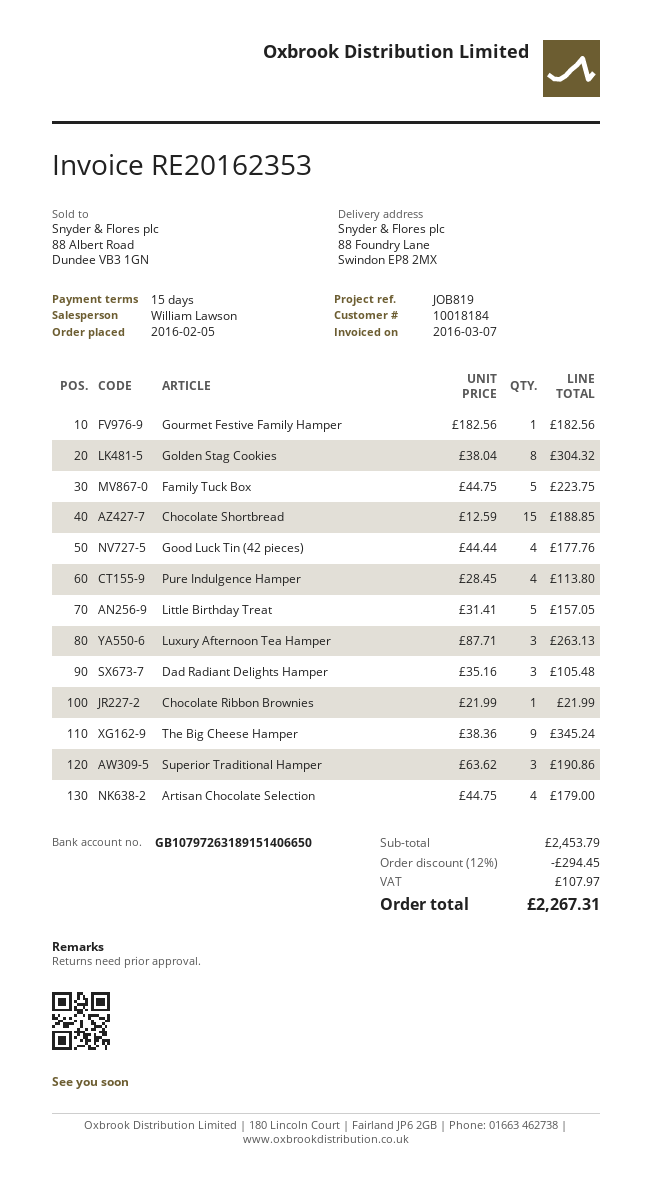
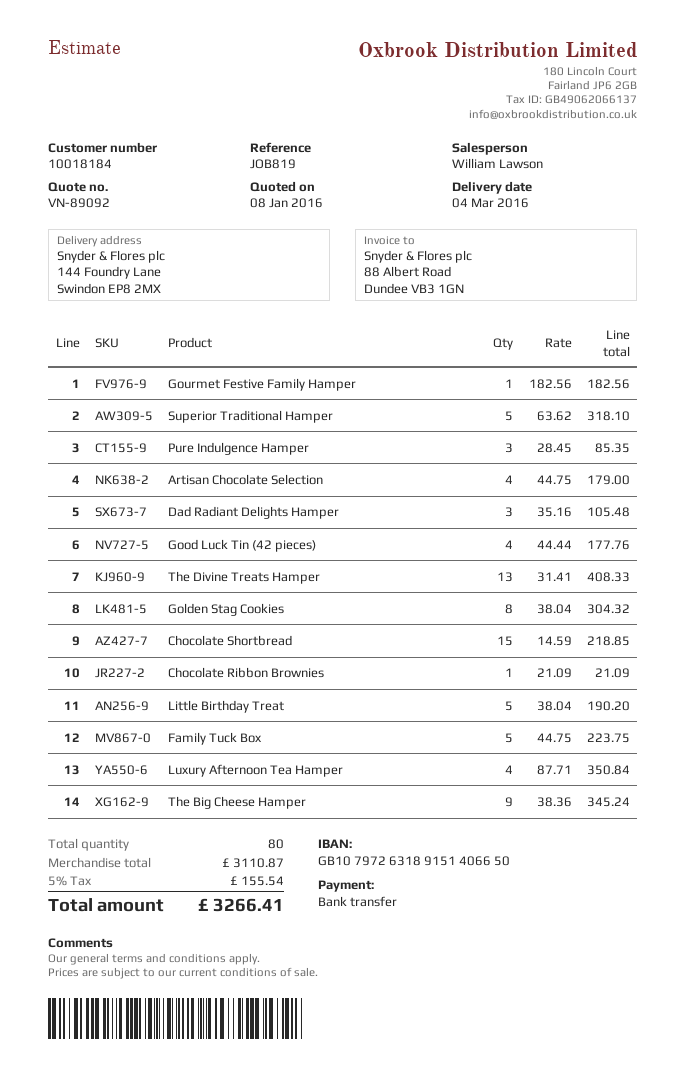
ship to: 88 Foundry Lane, Swindon EP8 2MX -> 144 Foundry Lane, Swindon EP8 2MX
Chocolate Shortbread: 15 x 12.59 = 188.85 -> 15 x 14.59 = 218.85
Pure Indulgence Hamper: 4 x 28.45 = 113.80 -> 3 x 28.45 = 85.35
Little Birthday Treat: 5 x 31.41 = 157.05 -> 5 x 38.04 = 190.20
Luxury Afternoon Tea Hamper: 3 x 87.71 = 263.13 -> 4 x 87.71 = 350.84
Chocolate Ribbon Brownies: 1 x 21.99 = 21.99 -> 1 x 21.09 = 21.09
Superior Traditional Hamper: 3 x 63.62 = 190.86 -> 5 x 63.62 = 318.10
The Divine Treats Hamper: none -> 13 x 31.41 = 408.33
subtotal: 2453.79 -> 3110.87
discount: 12% = 294.45 -> none
tax: 107.97 -> 155.54
total: 2267.31 -> 3266.41

